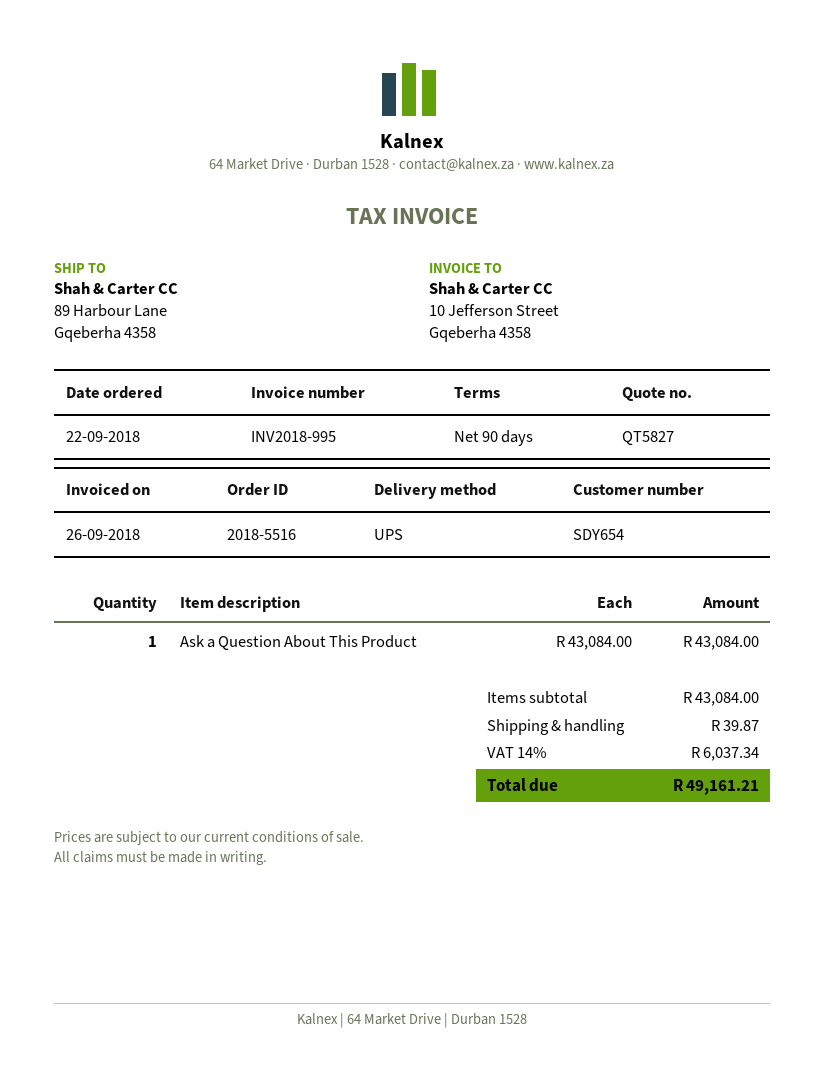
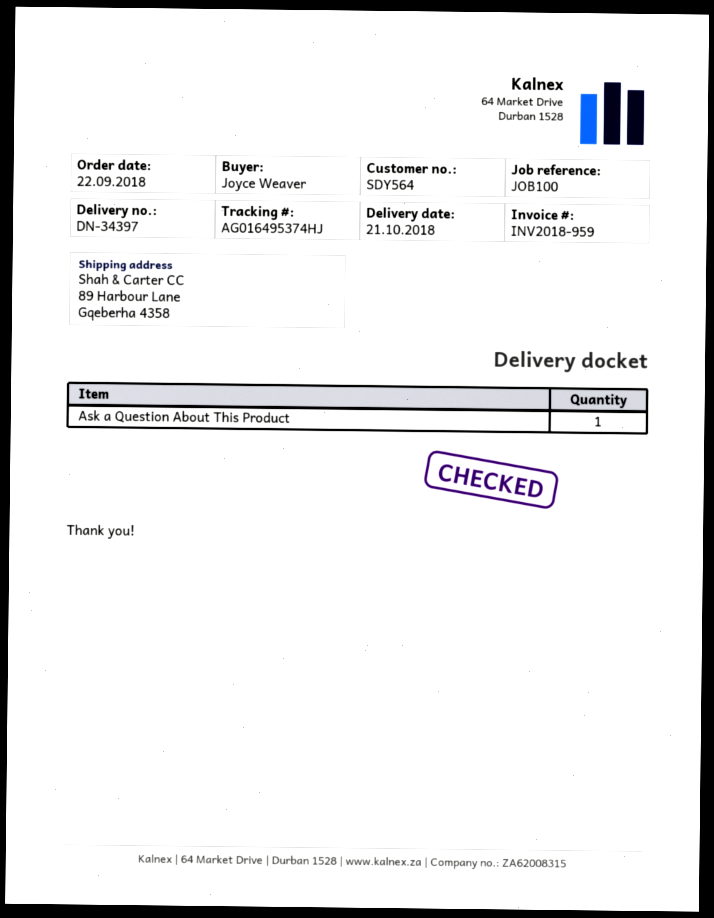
invoice number: INV2018-995 -> INV2018-959
customer number: SDY654 -> SDY564

